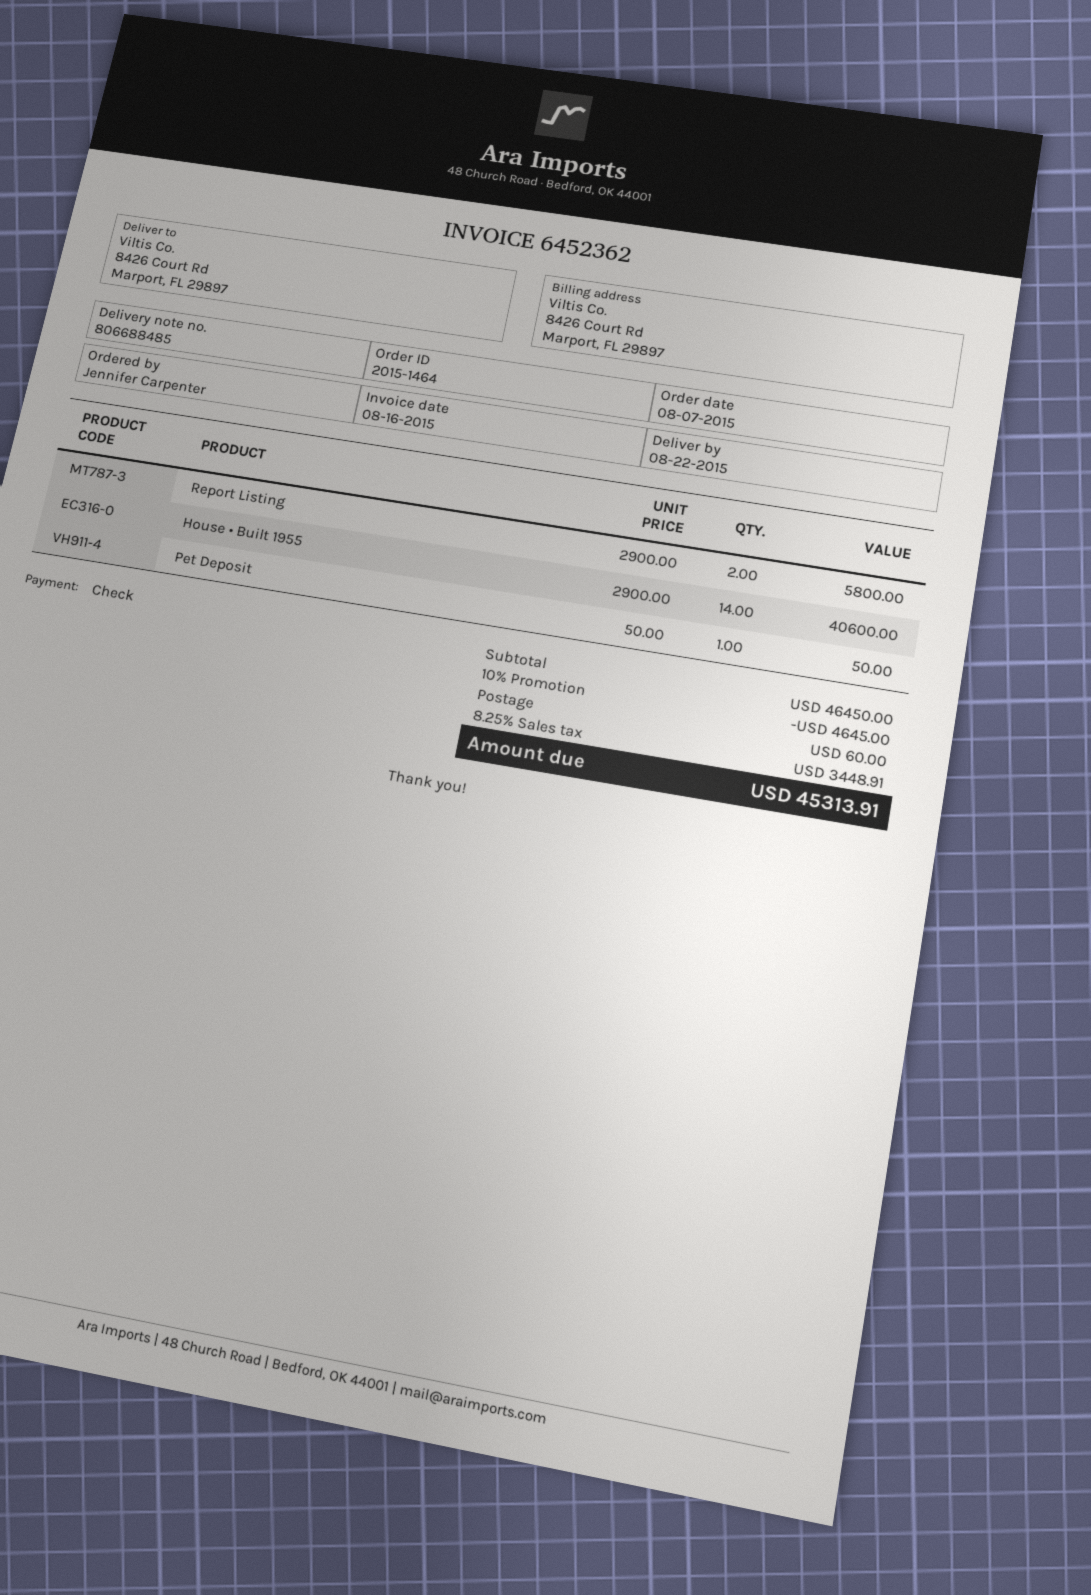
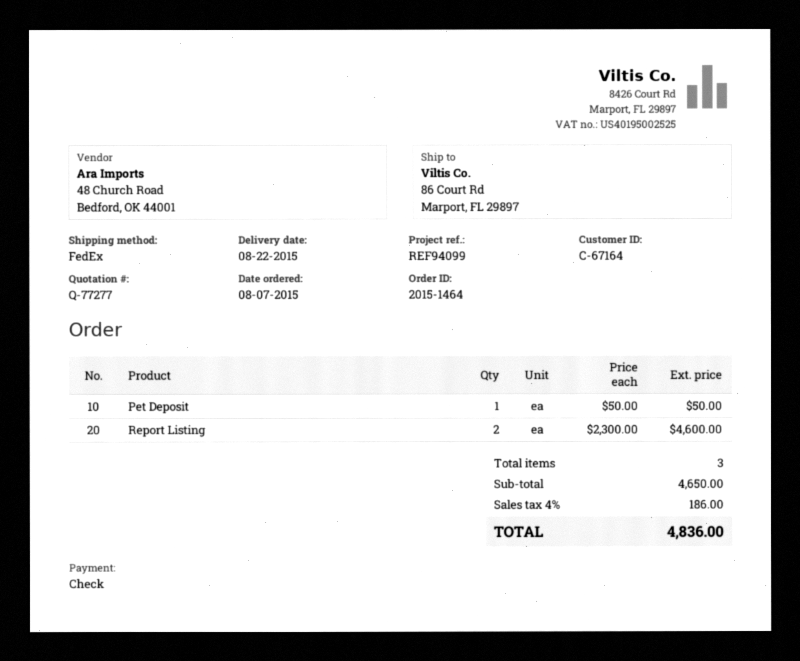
ship to: 8426 Court Rd, Marport, FL 29897 -> 86 Court Rd, Marport, FL 29897
Report Listing: 2 x 2900.00 = 5800.00 -> 2 x 2300.00 = 4600.00
House • Built 1955: 14 x 2900.00 = 40600.00 -> none
subtotal: 46450.00 -> 4650.00
discount: 10% = 4645.00 -> none
shipping: 60.00 -> none
tax: 8.25% = 3448.91 -> 4% = 186.00
total: 45313.91 -> 4836.00

